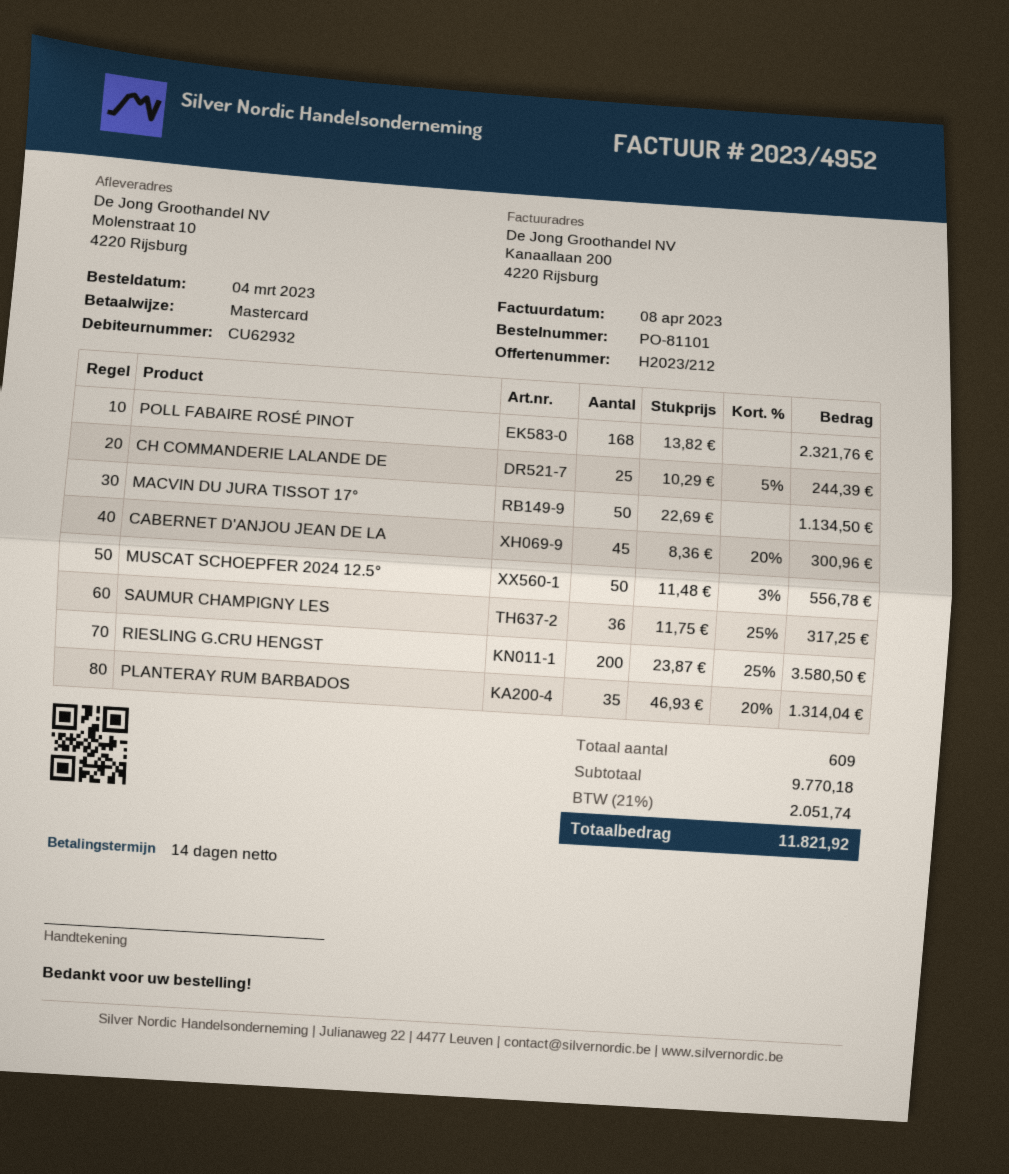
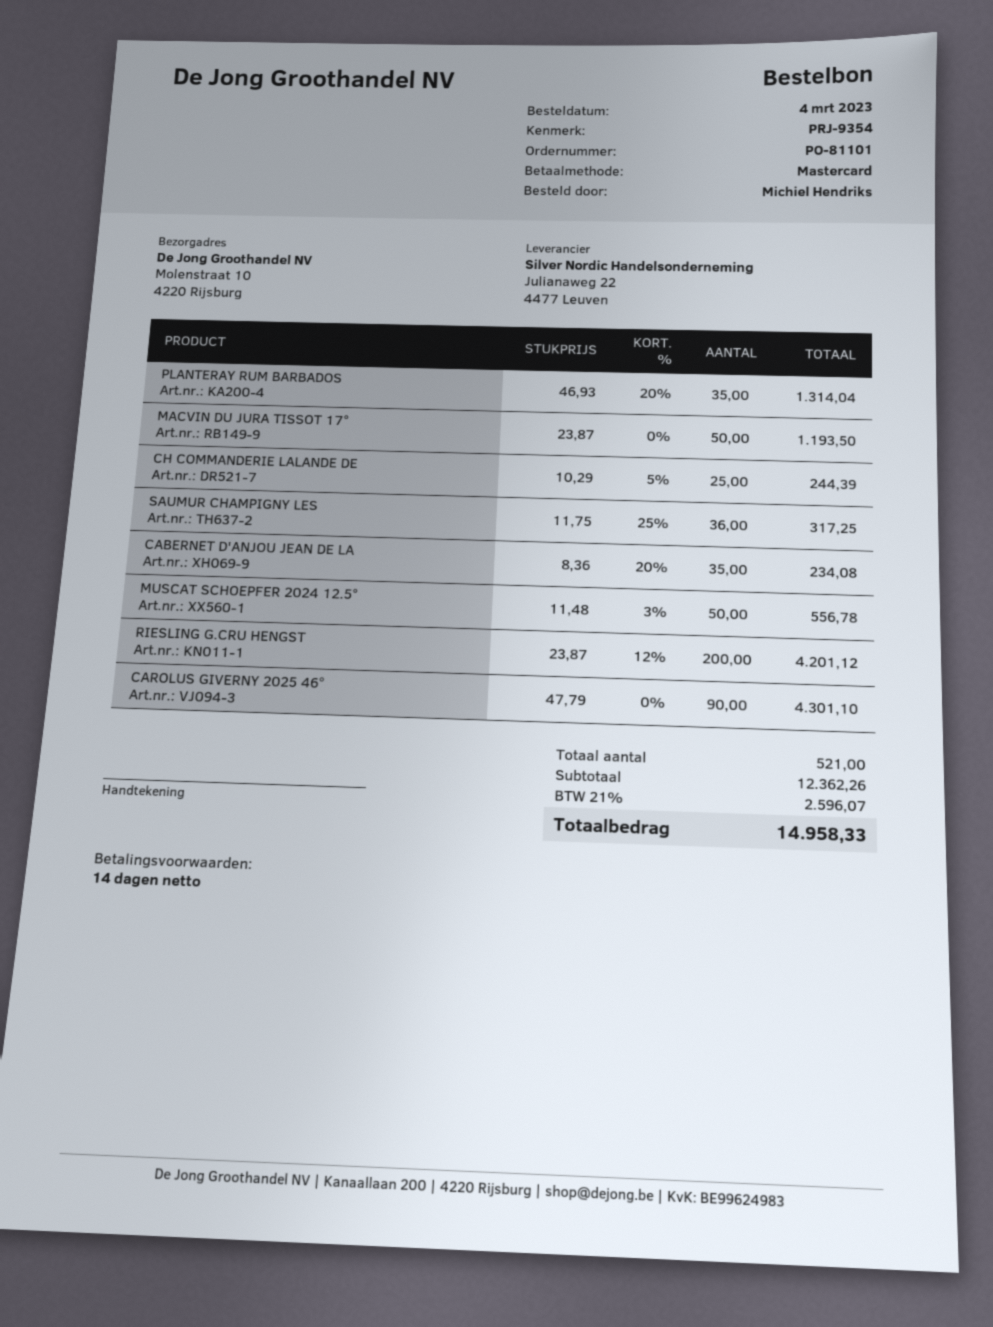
POLL FABAIRE ROSÉ PINOT: 168 x 13.82 = 2321.76 -> none
MACVIN DU JURA TISSOT 17°: 50 x 22.69 = 1134.50 -> 50 x 23.87 = 1193.50
CABERNET D'ANJOU JEAN DE LA: 45 x 8.36 - 20% = 300.96 -> 35 x 8.36 - 20% = 234.08
RIESLING G.CRU HENGST: 200 x 23.87 - 25% = 3580.50 -> 200 x 23.87 - 12% = 4201.12
CAROLUS GIVERNY 2025 46°: none -> 90 x 47.79 = 4301.10
total quantity: 609 -> 521
subtotal: 9770.18 -> 12362.26
tax: 21% = 2051.74 -> 21% = 2596.07
total: 11821.92 -> 14958.33

